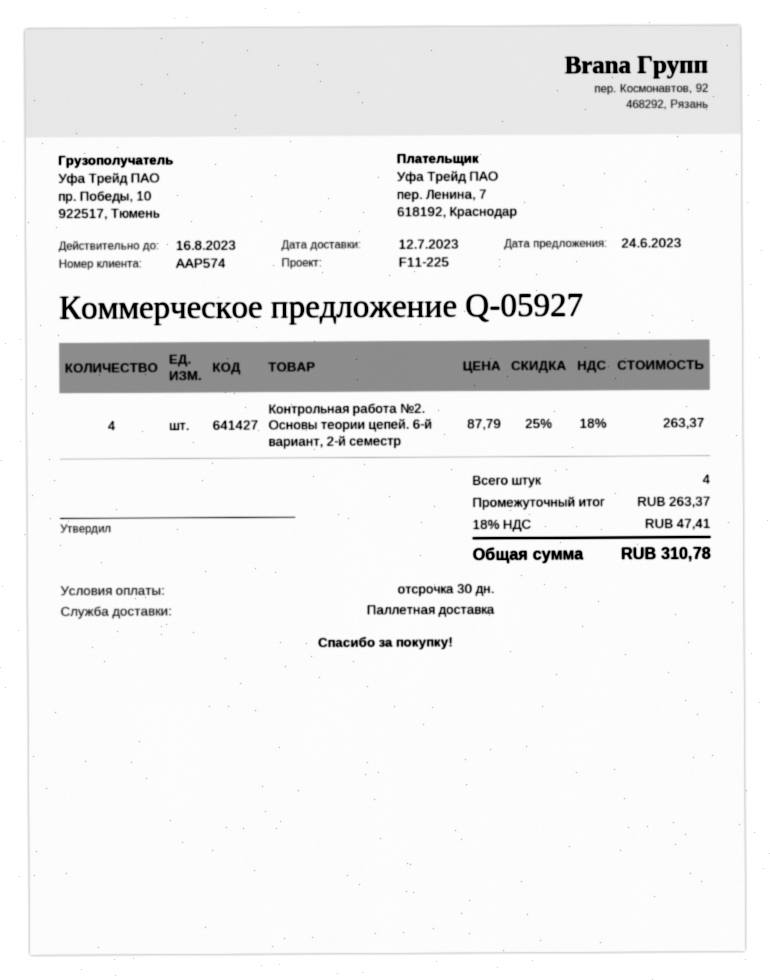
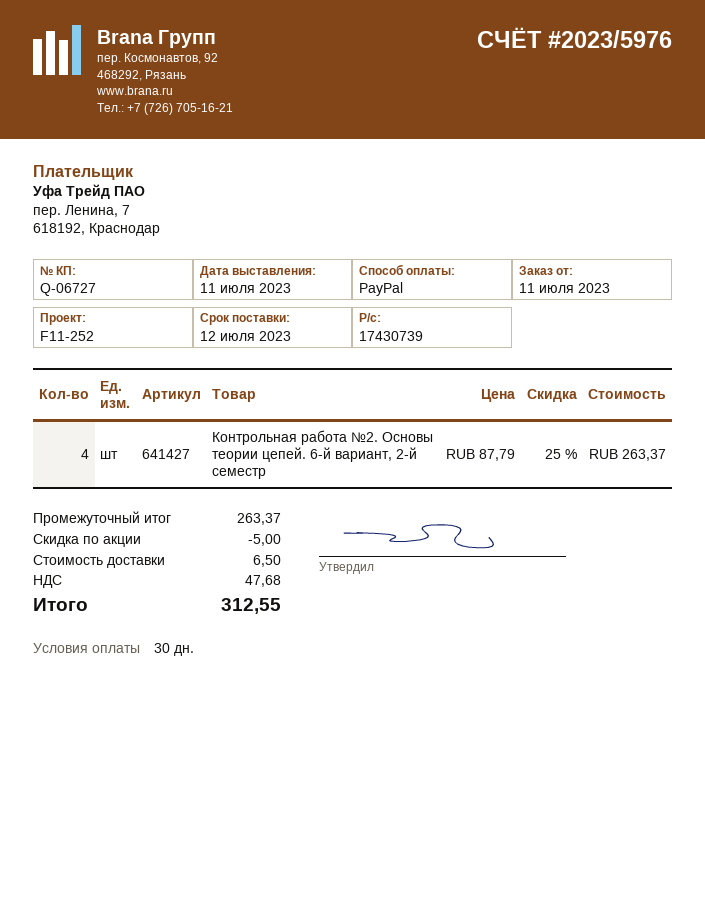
quote number: Q-05927 -> Q-06727
reference: F11-225 -> F11-252
discount: none -> 5.00
shipping: none -> 6.50
tax: 47.41 -> 47.68
total: 310.78 -> 312.55

